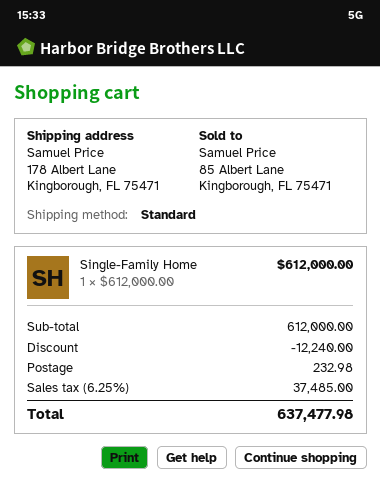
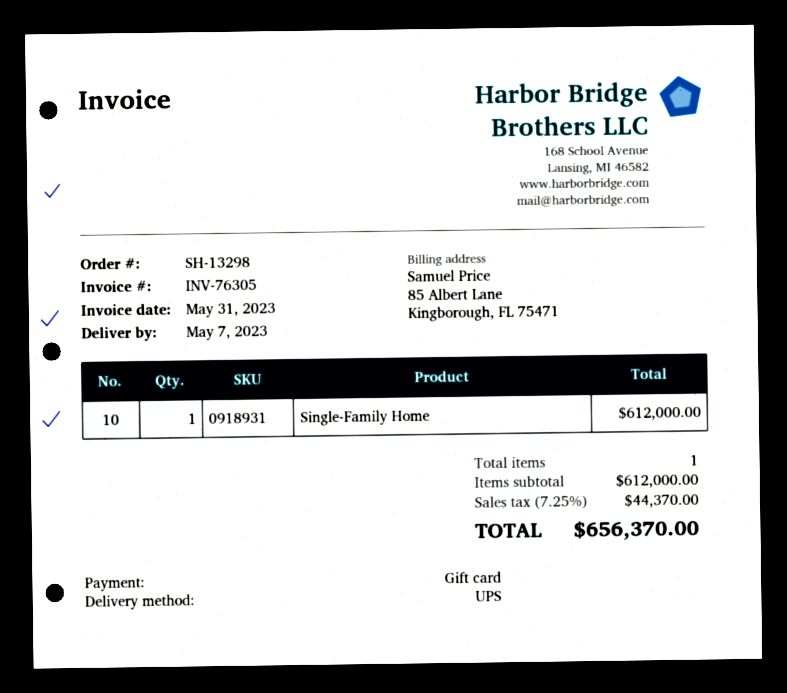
shipping method: standard -> UPS
discount: 12240.00 -> none
shipping: 232.98 -> none
tax: 6.25% = 37485.00 -> 7.25% = 44370.00
total: 637477.98 -> 656370.00

